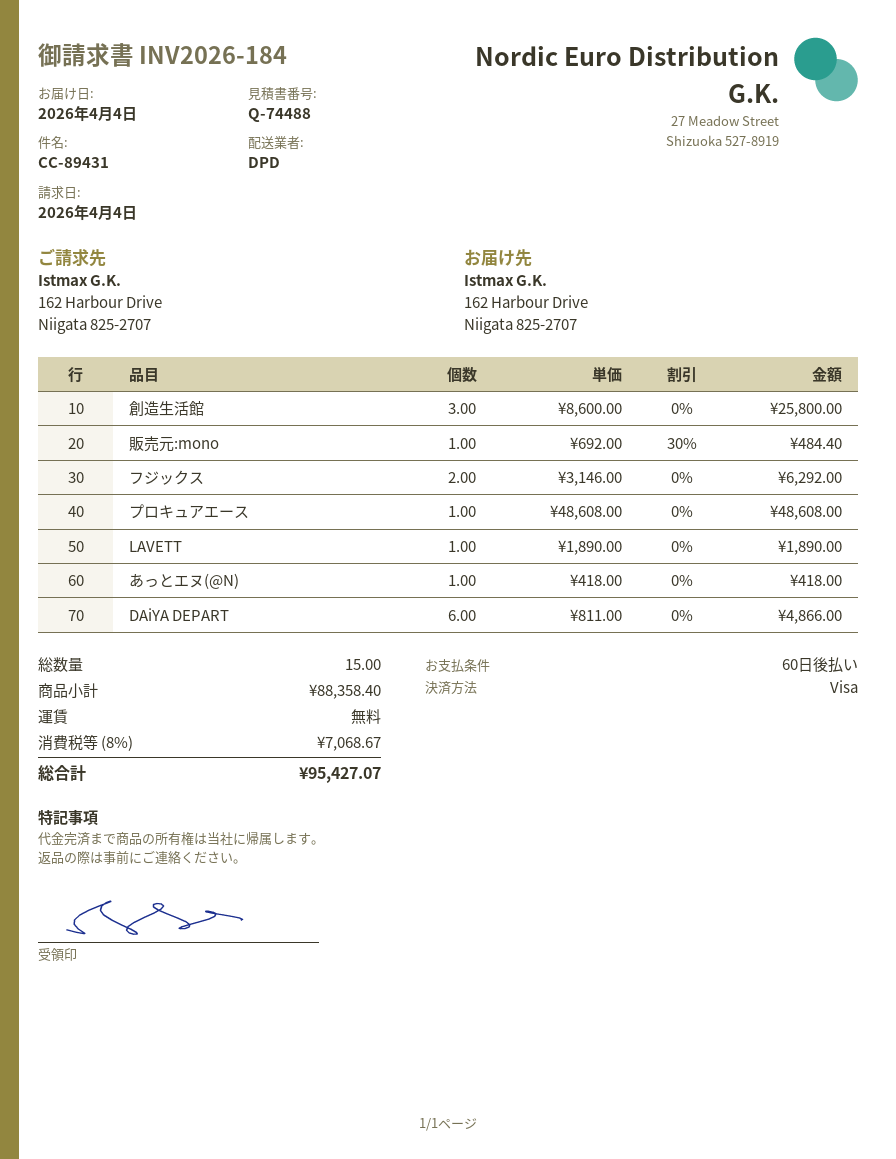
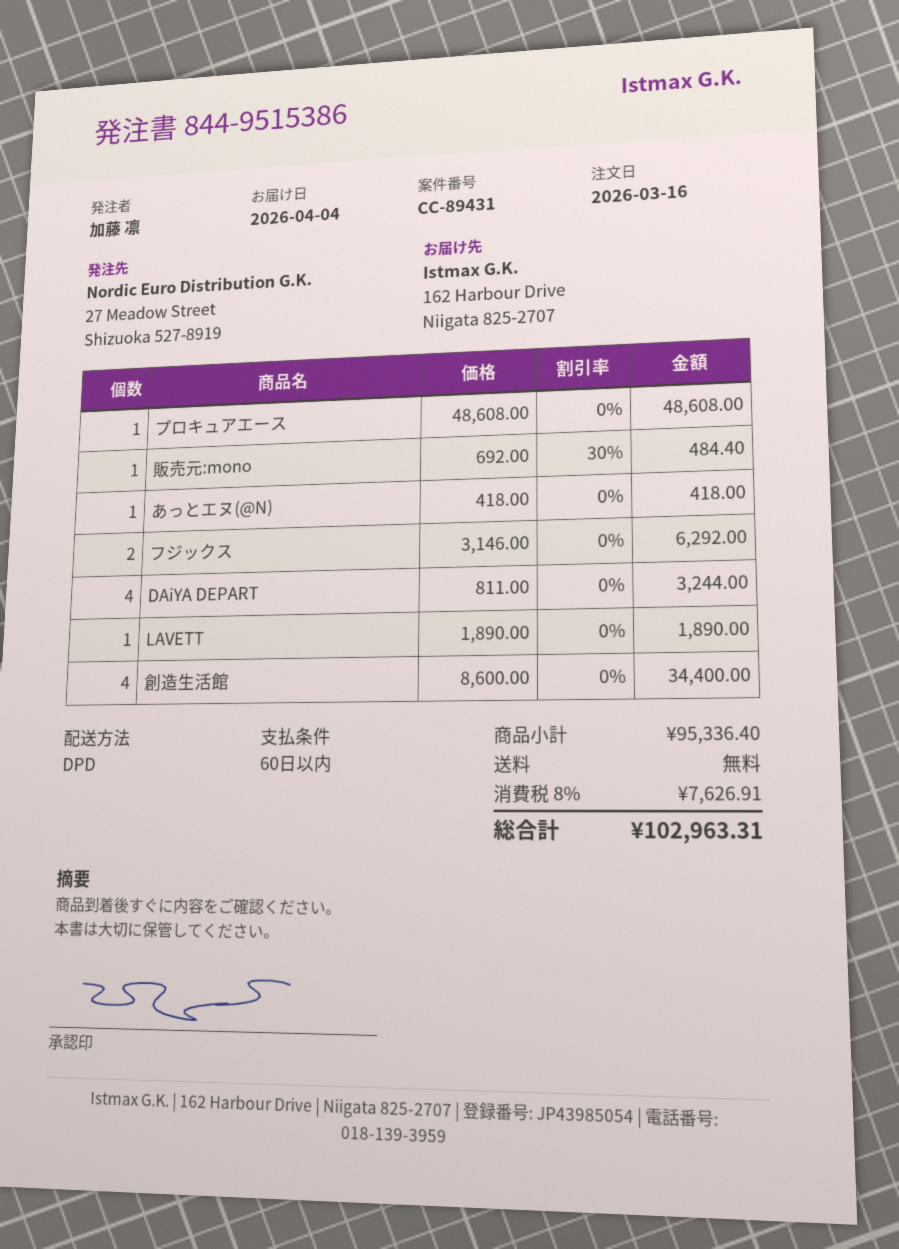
創造生活館: 3 x 8600.00 = 25800.00 -> 4 x 8600.00 = 34400.00
DAiYA DEPART: 6 x 811.00 = 4866.00 -> 4 x 811.00 = 3244.00
subtotal: 88358.40 -> 95336.40
tax: 8% = 7068.67 -> 8% = 7626.91
total: 95427.07 -> 102963.31

